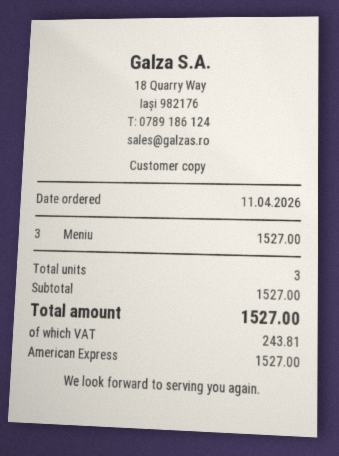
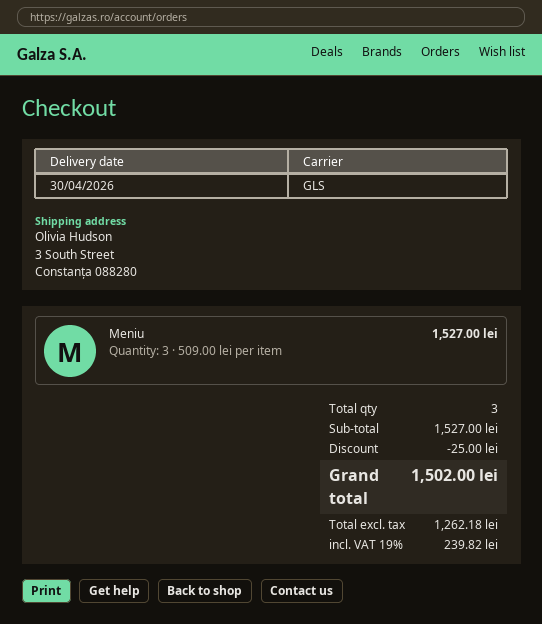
discount: none -> 25.00
tax: 243.81 -> 239.82
total: 1527.00 -> 1502.00

